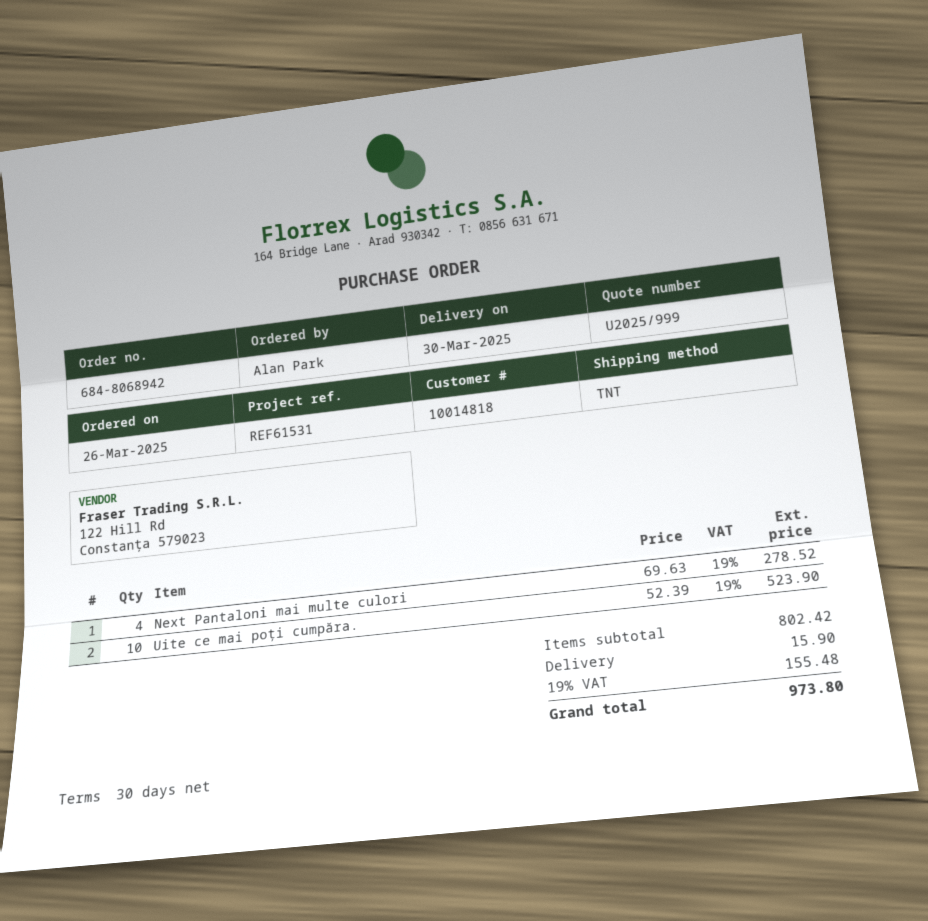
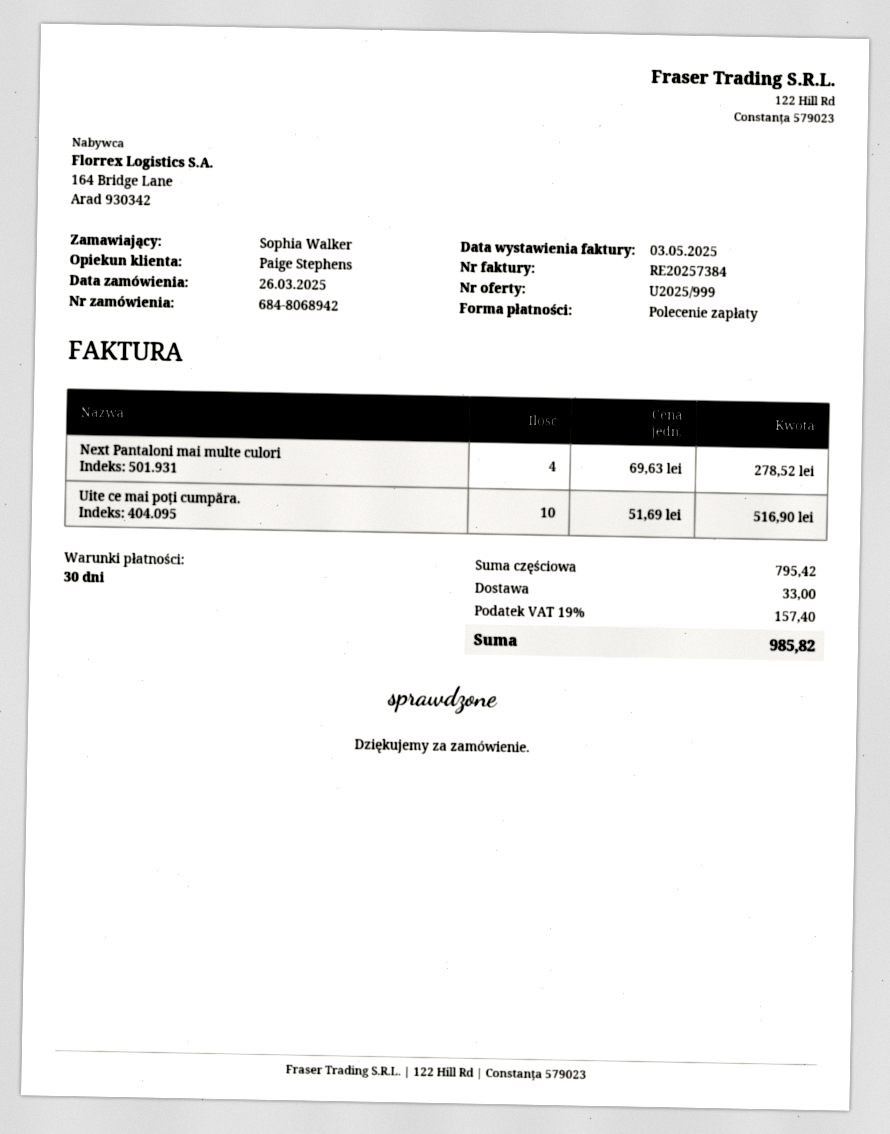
ordered by: Alan Park -> Sophia Walker
Uite ce mai poți cumpăra.: 10 x 52.39 = 523.90 -> 10 x 51.69 = 516.90
subtotal: 802.42 -> 795.42
shipping: 15.90 -> 33.00
tax: 19% = 155.48 -> 19% = 157.40
total: 973.80 -> 985.82

